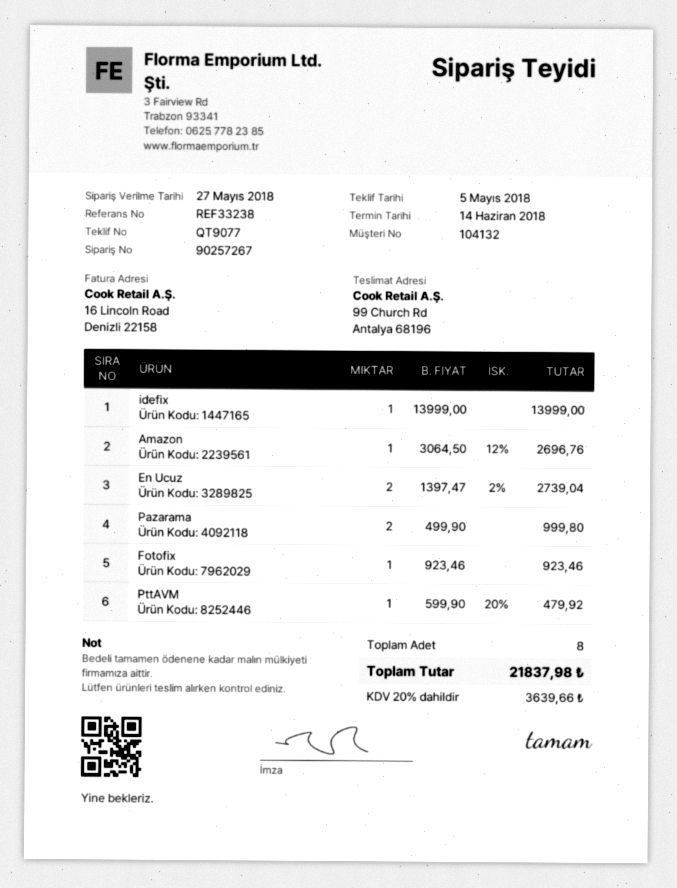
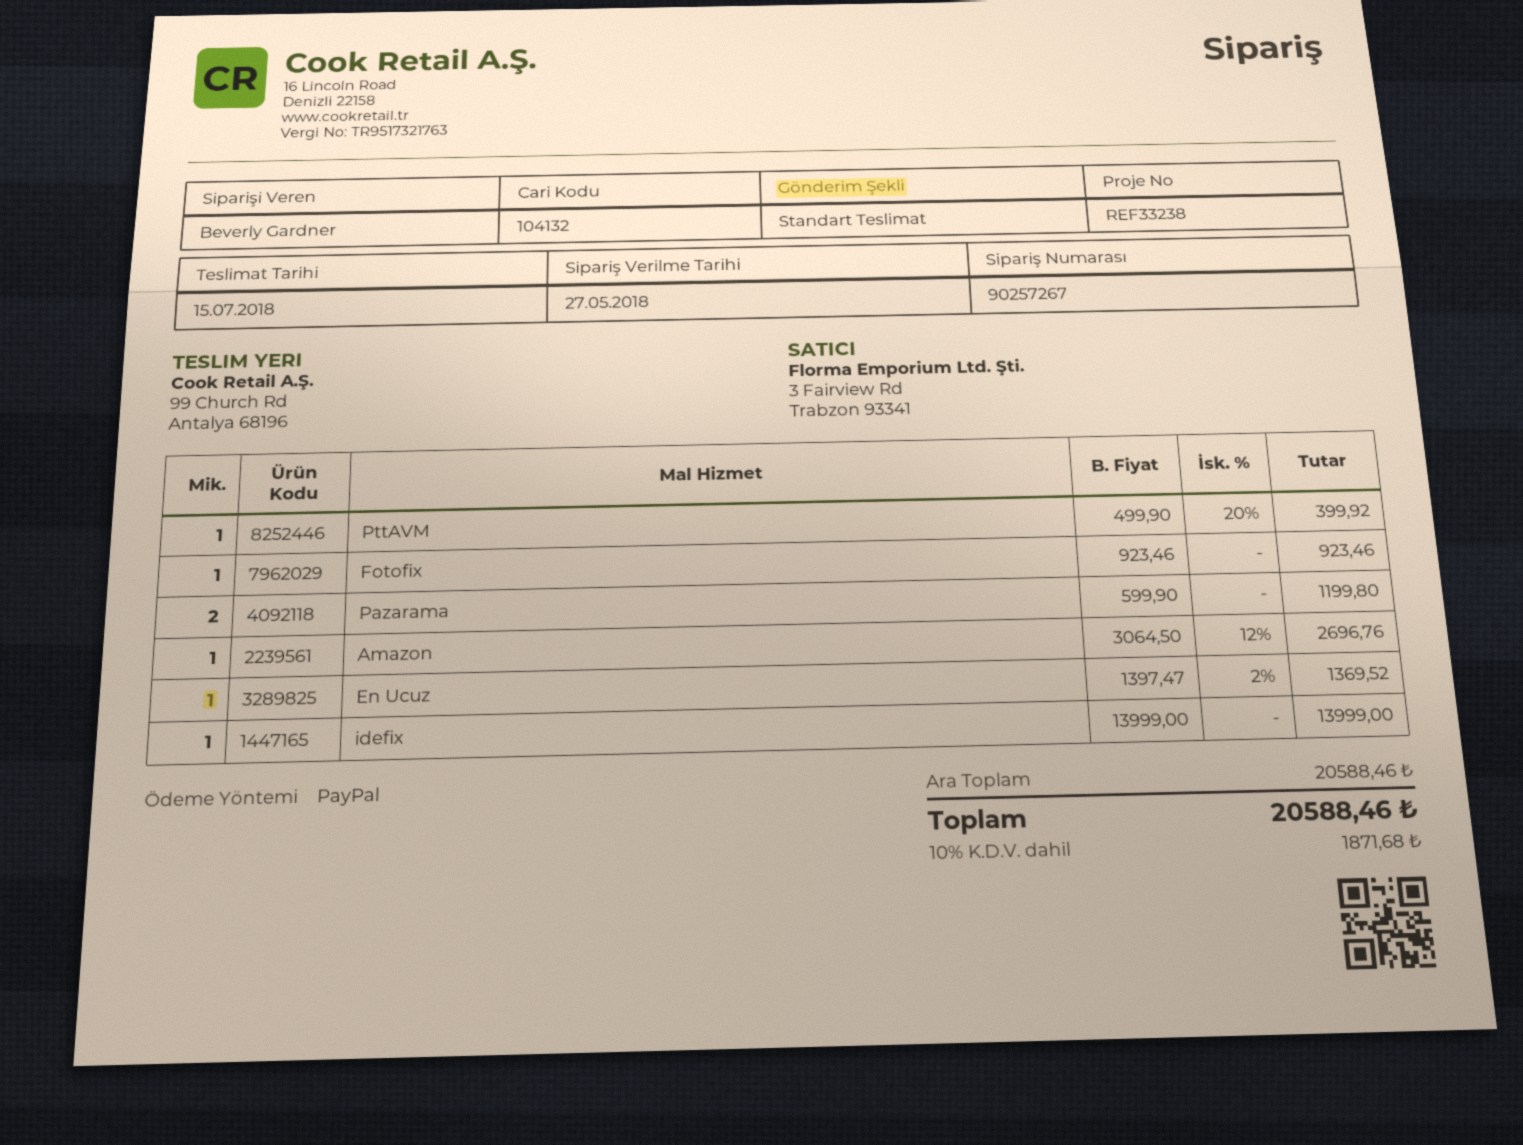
delivery date: 2018-06-14 -> 2018-07-15
En Ucuz: 2 x 1397.47 - 2% = 2739.04 -> 1 x 1397.47 - 2% = 1369.52
Pazarama: 2 x 499.90 = 999.80 -> 2 x 599.90 = 1199.80
PttAVM: 1 x 599.90 - 20% = 479.92 -> 1 x 499.90 - 20% = 399.92
tax: 20% = 3639.66 -> 10% = 1871.68
total: 21837.98 -> 20588.46

